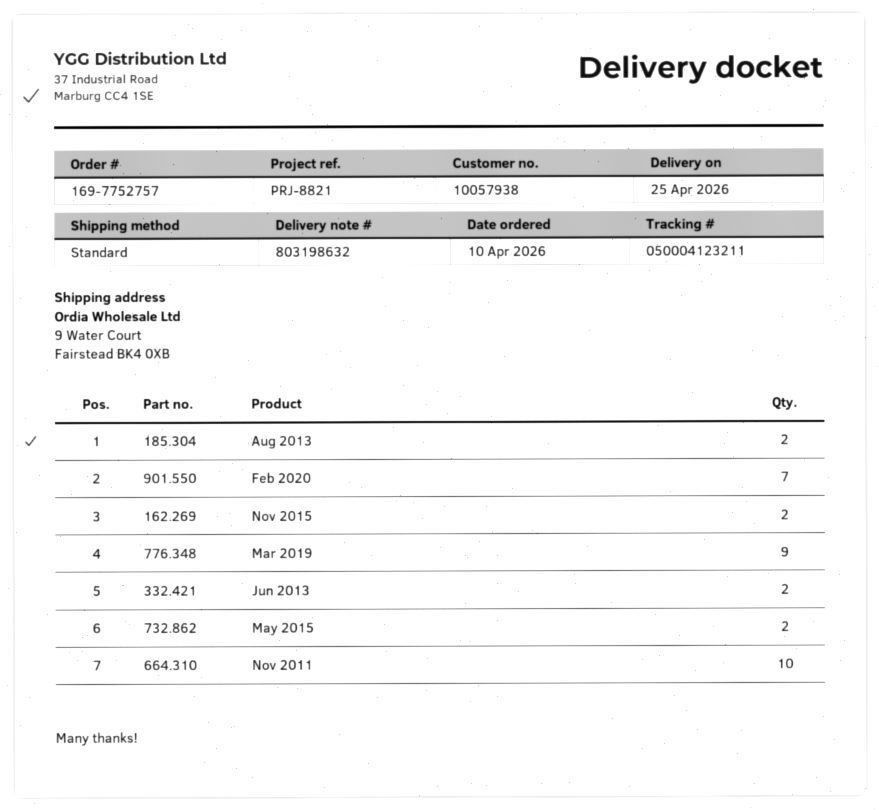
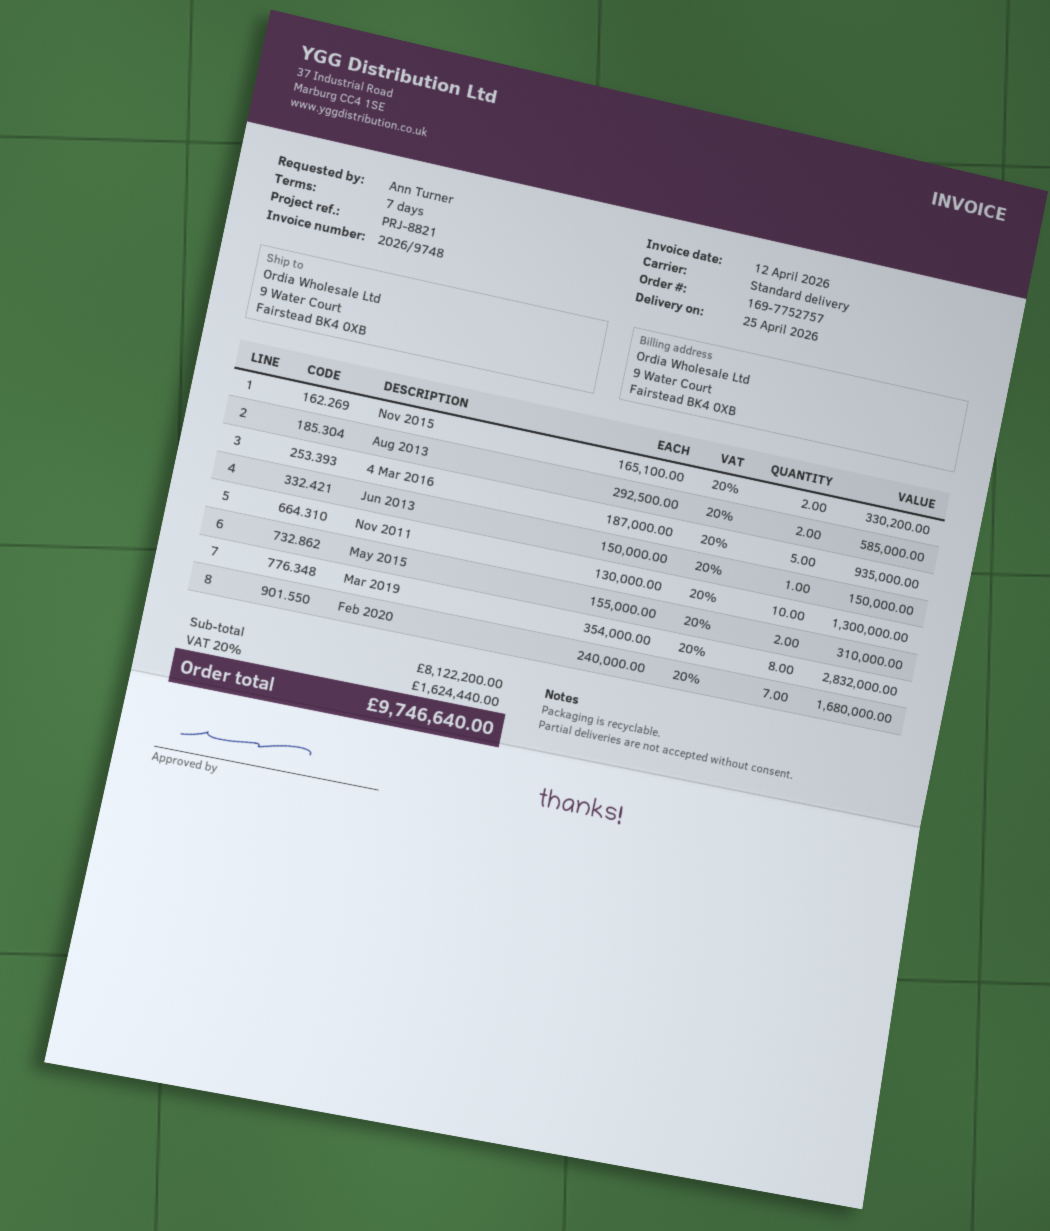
Mar 2019: 9 -> 8
Jun 2013: 2 -> 1
4 Mar 2016: none -> 5

